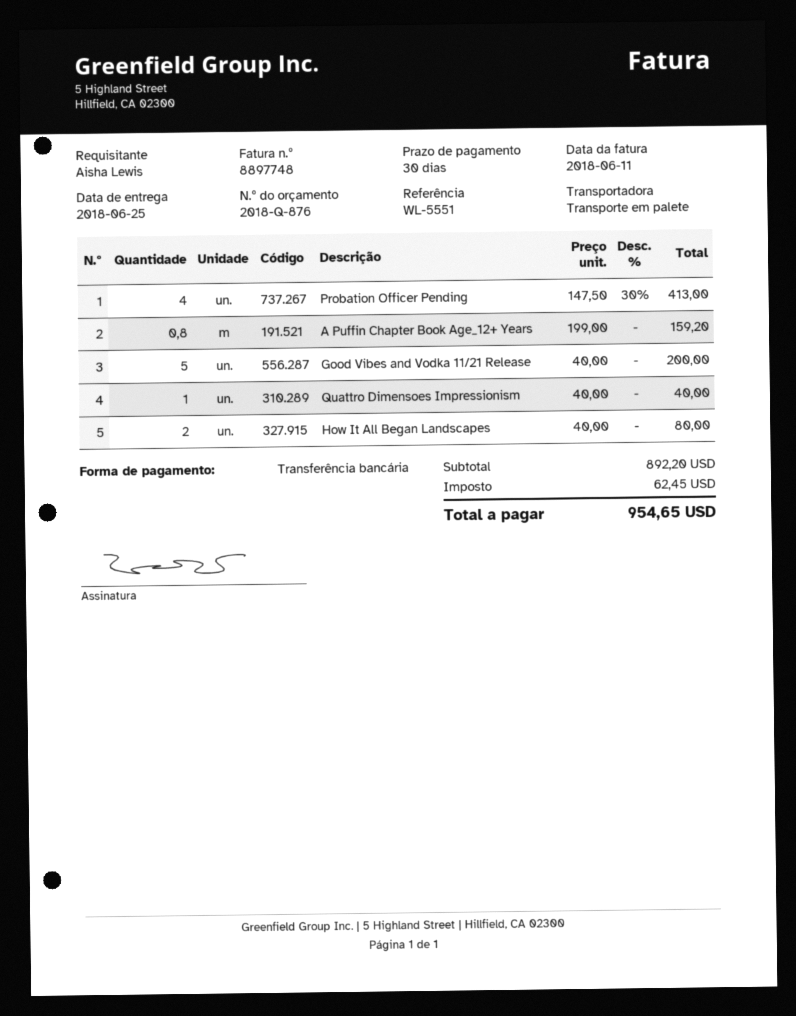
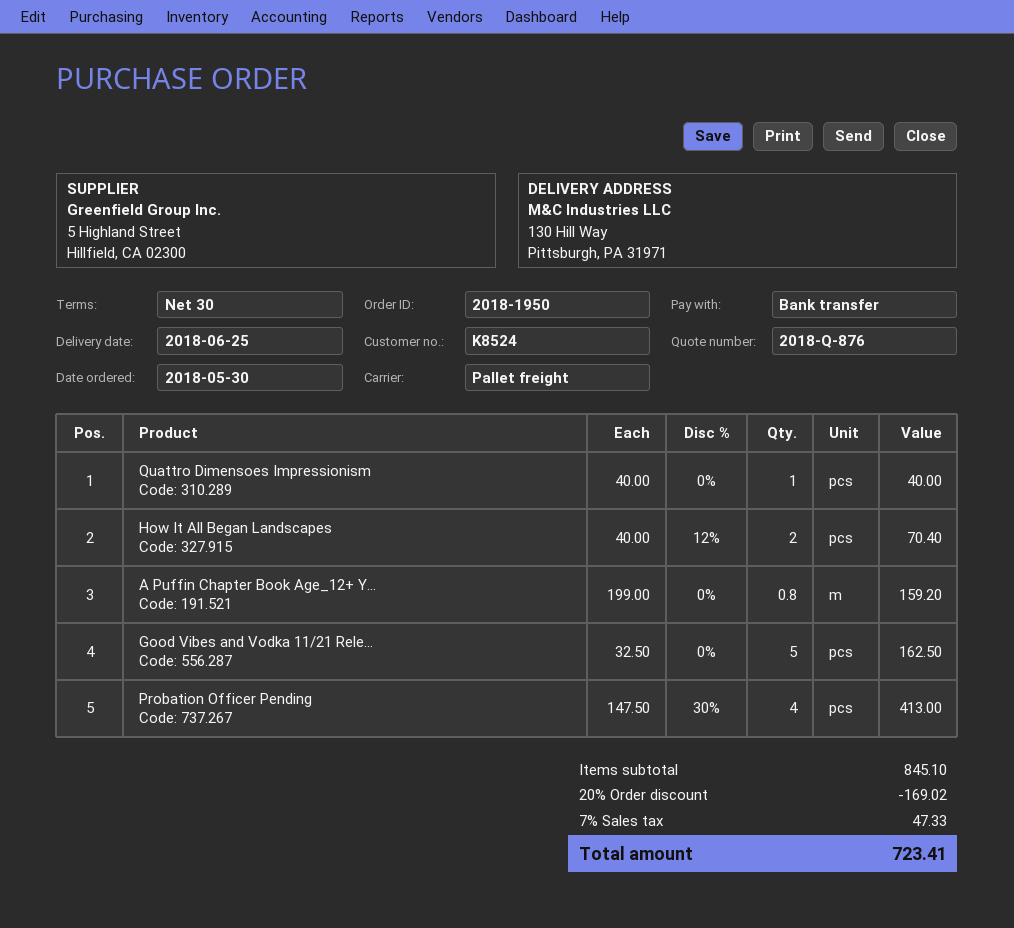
Good Vibes and Vodka 11/21 Release: 5 x 40.00 = 200.00 -> 5 x 32.50 = 162.50
How It All Began Landscapes: 2 x 40.00 = 80.00 -> 2 x 40.00 - 12% = 70.40
subtotal: 892.20 -> 845.10
discount: none -> 20% = 169.02
tax: 62.45 -> 47.33
total: 954.65 -> 723.41

